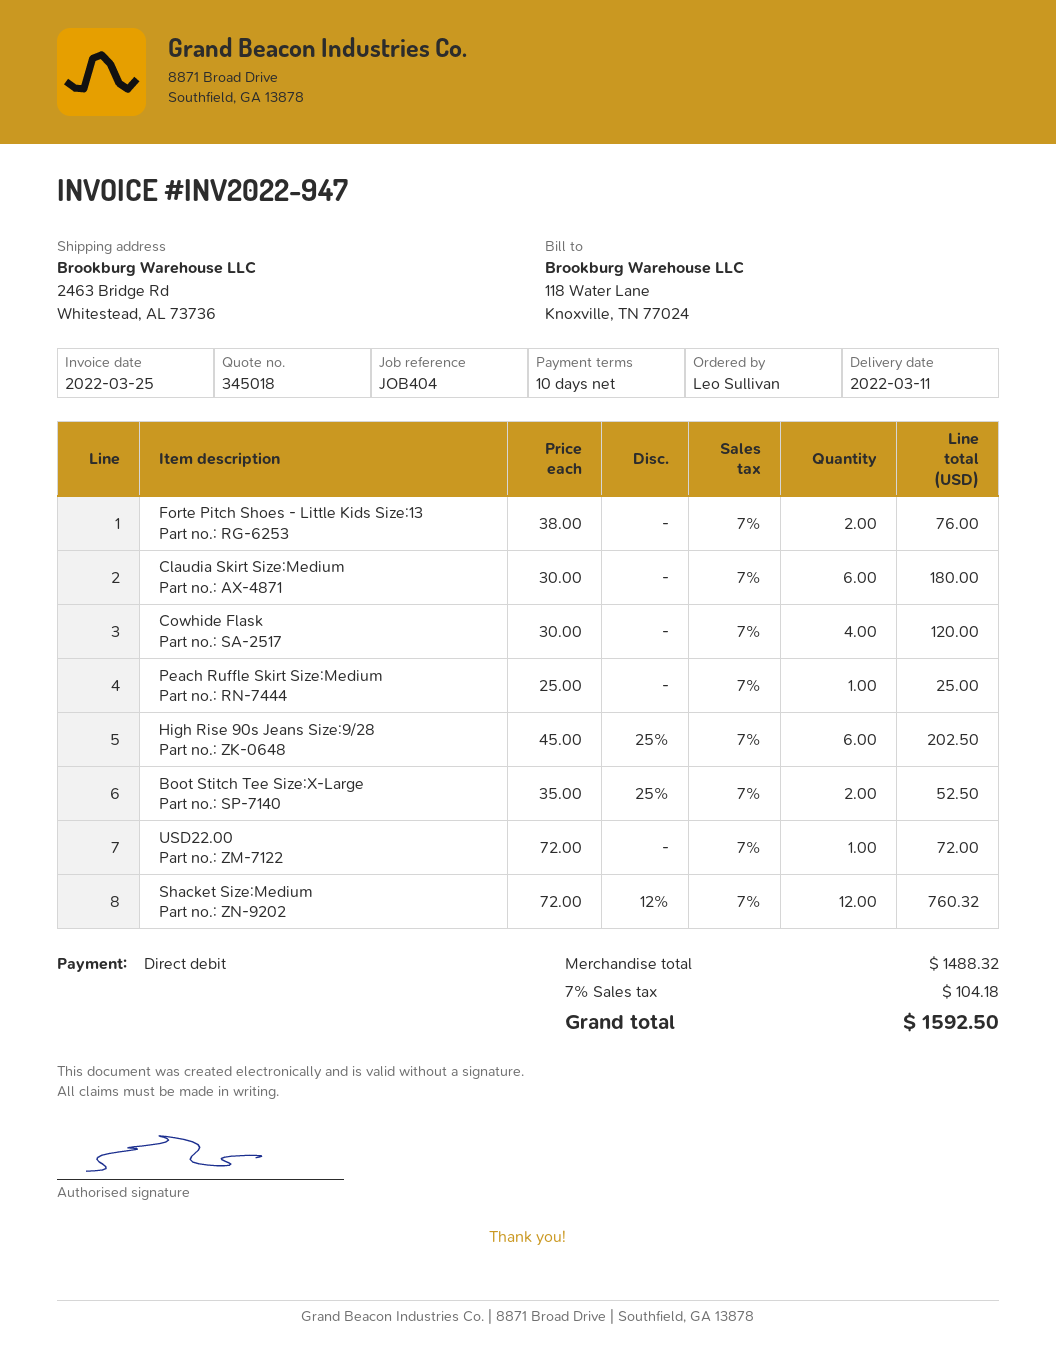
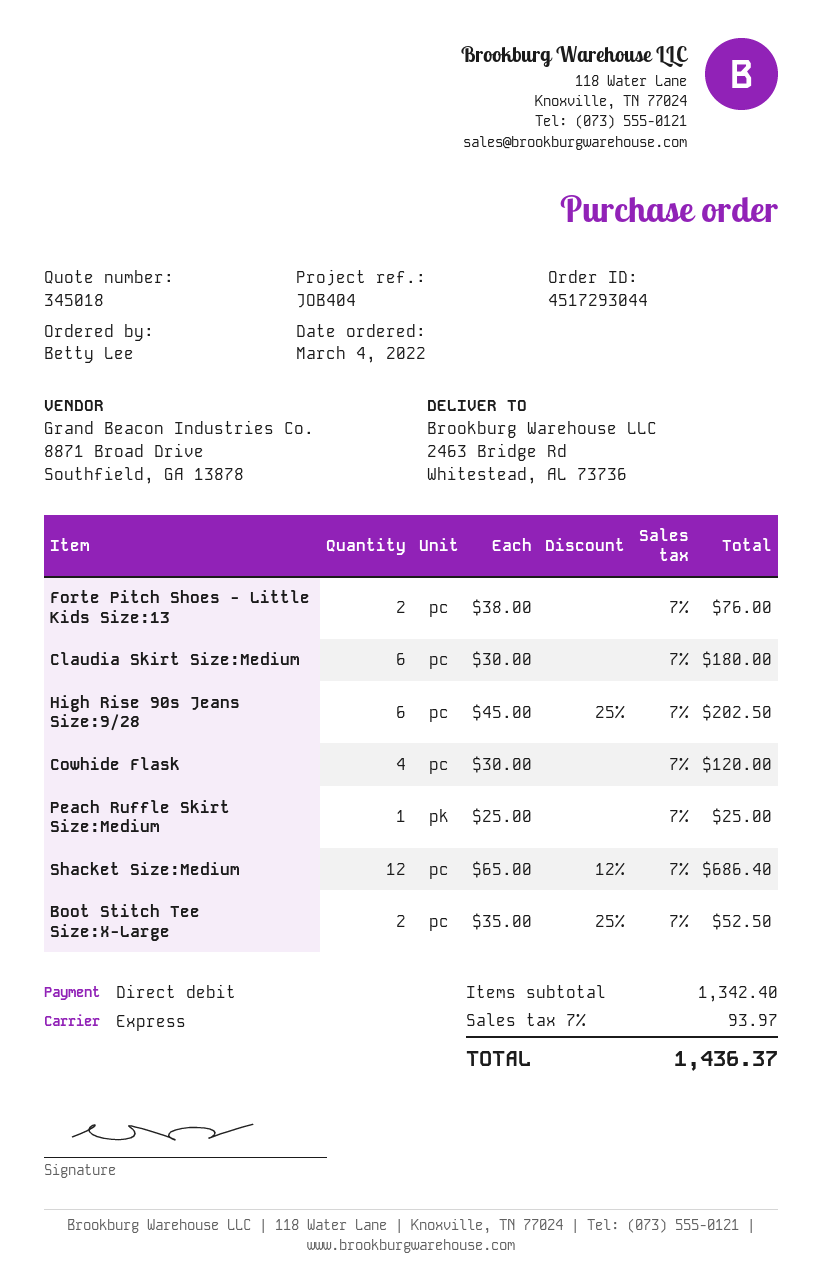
ordered by: Leo Sullivan -> Betty Lee
USD22.00: 1 x 72.00 = 72.00 -> none
Shacket Size:Medium: 12 x 72.00 - 12% = 760.32 -> 12 x 65.00 - 12% = 686.40
subtotal: 1488.32 -> 1342.40
tax: 7% = 104.18 -> 7% = 93.97
total: 1592.50 -> 1436.37

